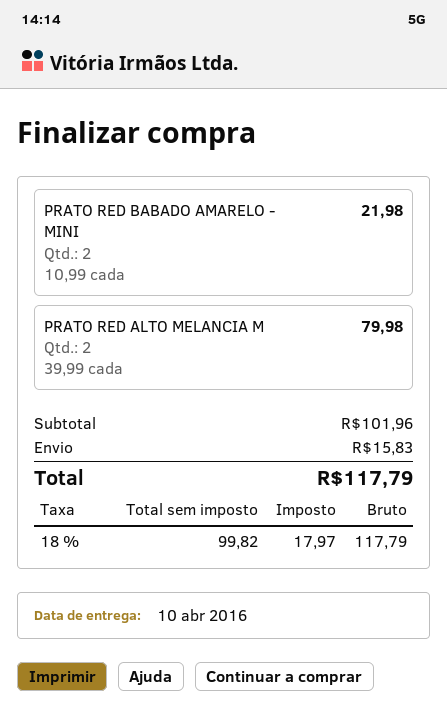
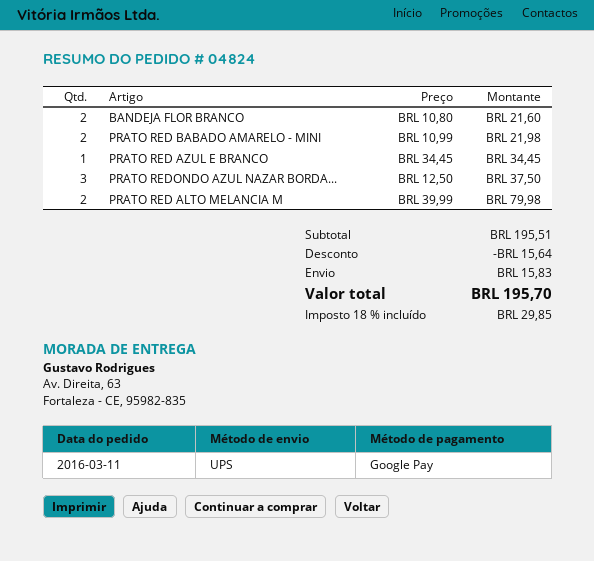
BANDEJA FLOR BRANCO: none -> 2 x 10.80 = 21.60
PRATO RED AZUL E BRANCO: none -> 1 x 34.45 = 34.45
PRATO REDONDO AZUL NAZAR BORDA...: none -> 3 x 12.50 = 37.50
subtotal: 101.96 -> 195.51
discount: none -> 15.64
tax: 18% = 17.97 -> 18% = 29.85
total: 117.79 -> 195.70

